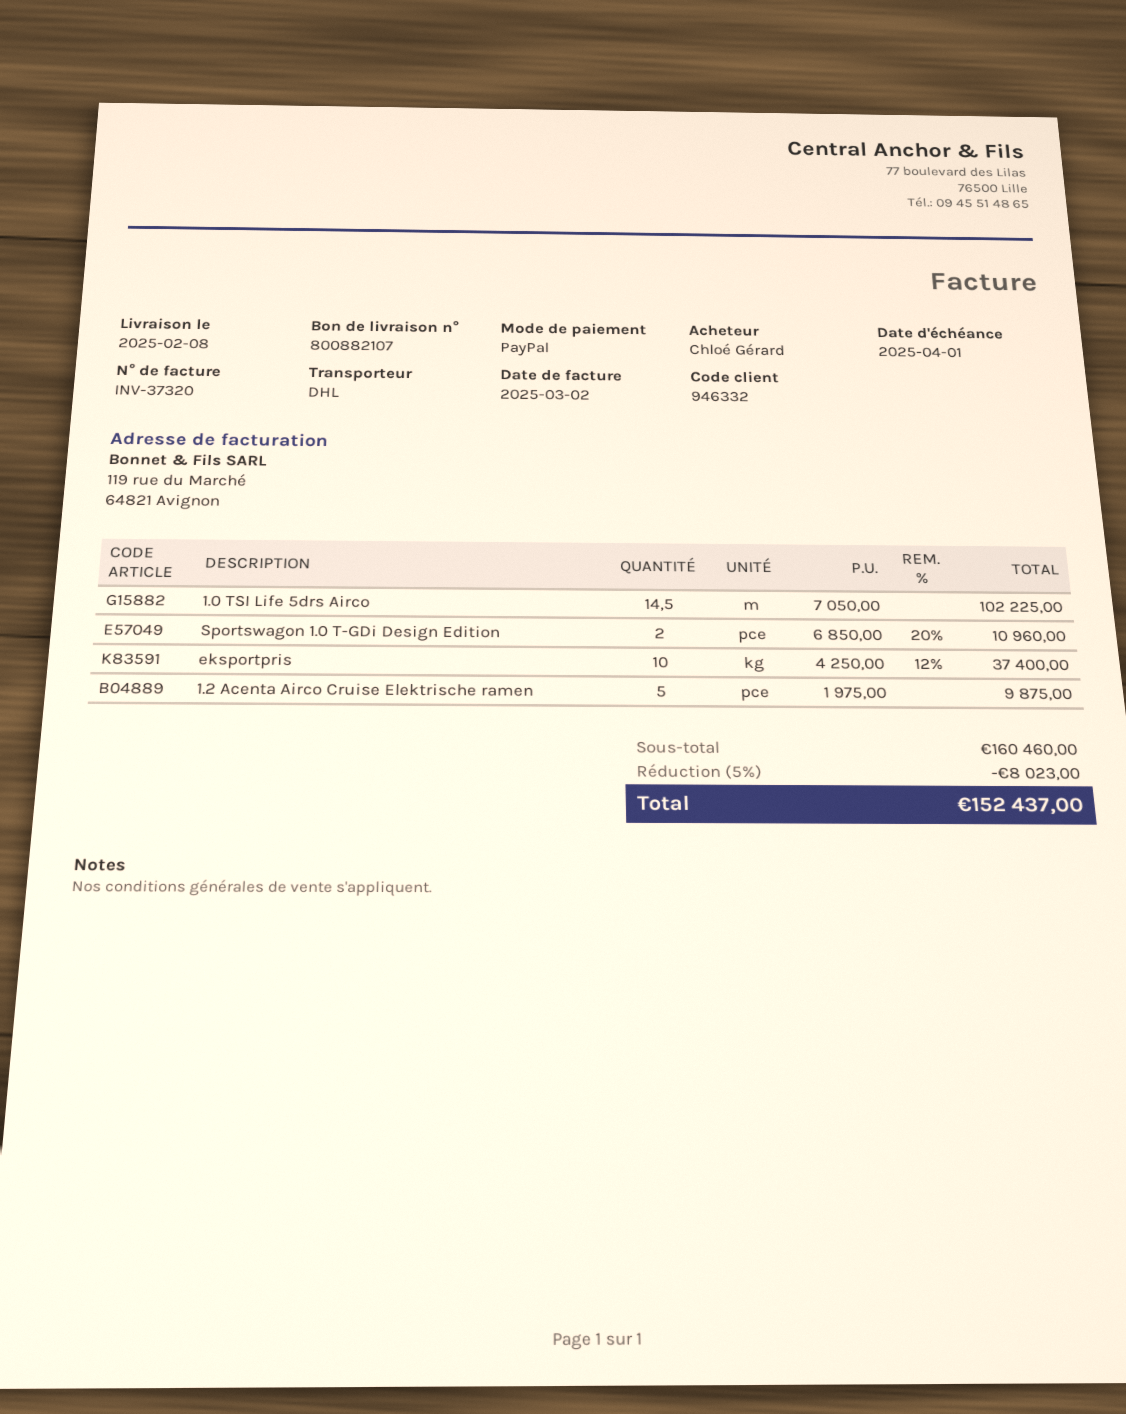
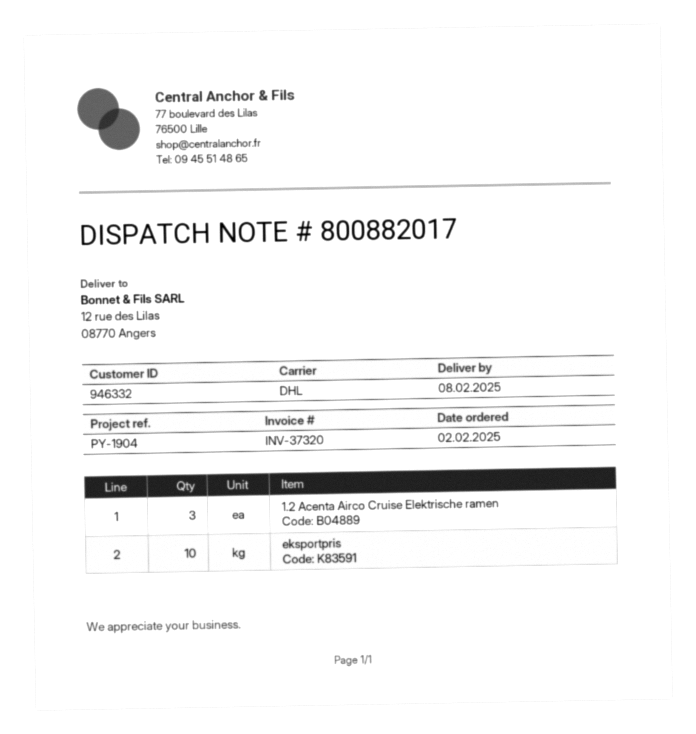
delivery note number: 800882107 -> 800882017
1.0 TSI Life 5drs Airco: 14.5 -> none
Sportswagon 1.0 T-GDi Design Edition: 2 -> none
1.2 Acenta Airco Cruise Elektrische ramen: 5 -> 3

